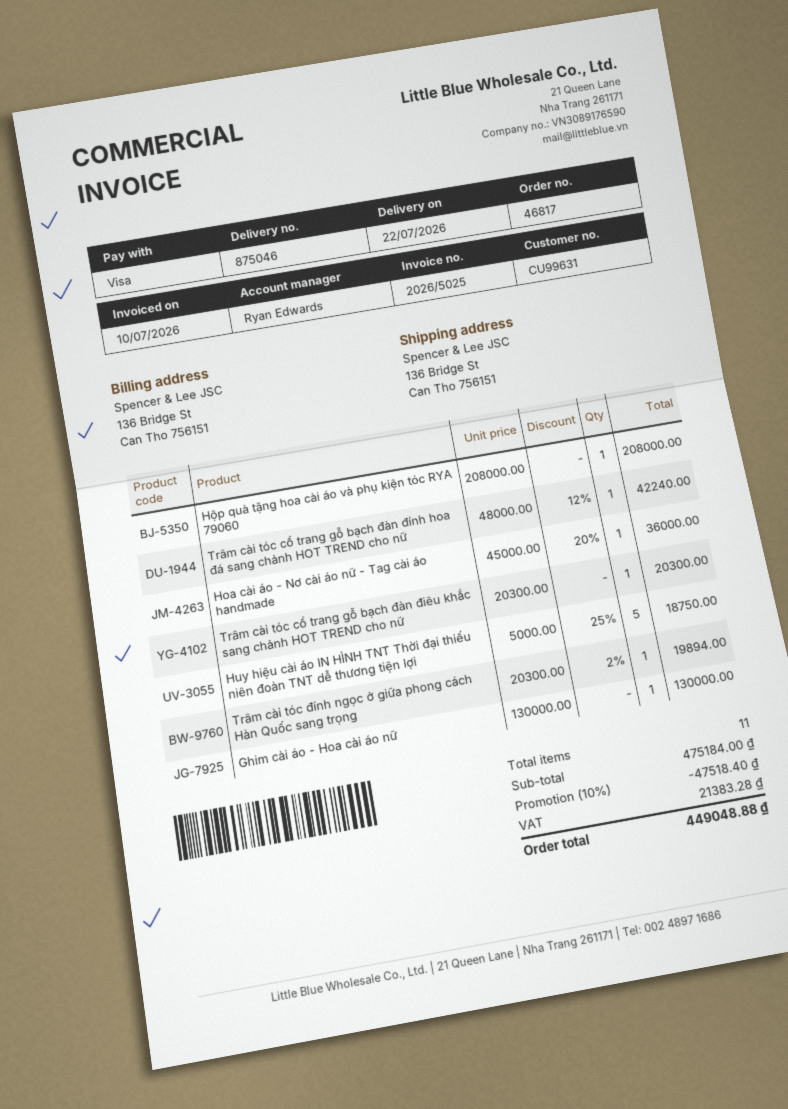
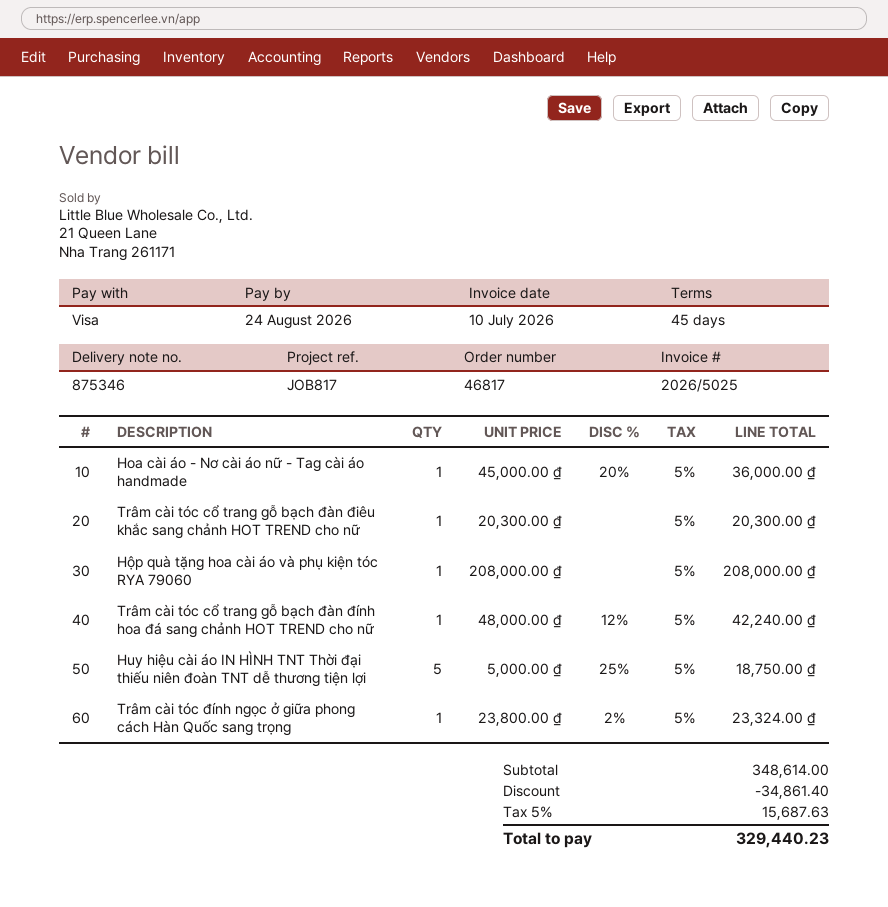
delivery note number: 875046 -> 875346
Trâm cài tóc đính ngọc ở giữa phong cách Hàn Quốc sang trọng: 1 x 20300.00 - 2% = 19894.00 -> 1 x 23800.00 - 2% = 23324.00
Ghim cài áo - Hoa cài áo nữ: 1 x 130000.00 = 130000.00 -> none
subtotal: 475184.00 -> 348614.00
discount: 47518.40 -> 34861.40
tax: 21383.28 -> 15687.63
total: 449048.88 -> 329440.23

